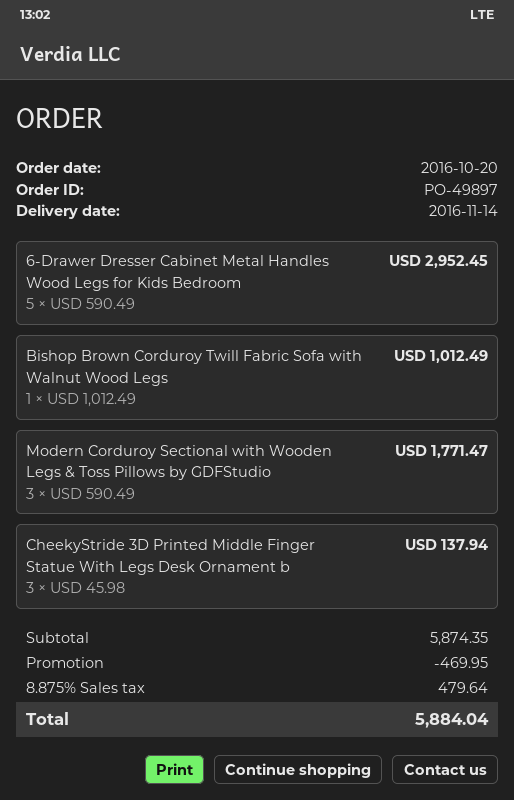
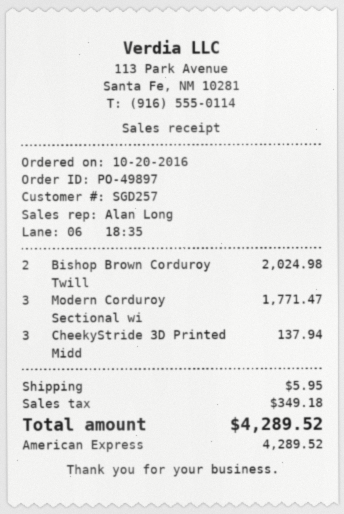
6-Drawer Dresser Cabinet Metal Handles Wood Legs for Kids Bedroom: 5 for 2952.45 -> none
Bishop Brown Corduroy Twill Fabric Sofa with Walnut Wood Legs: 1 for 1012.49 -> 2 for 2024.98
discount: 469.95 -> none
shipping: none -> 5.95
tax: 479.64 -> 349.18
total: 5884.04 -> 4289.52

